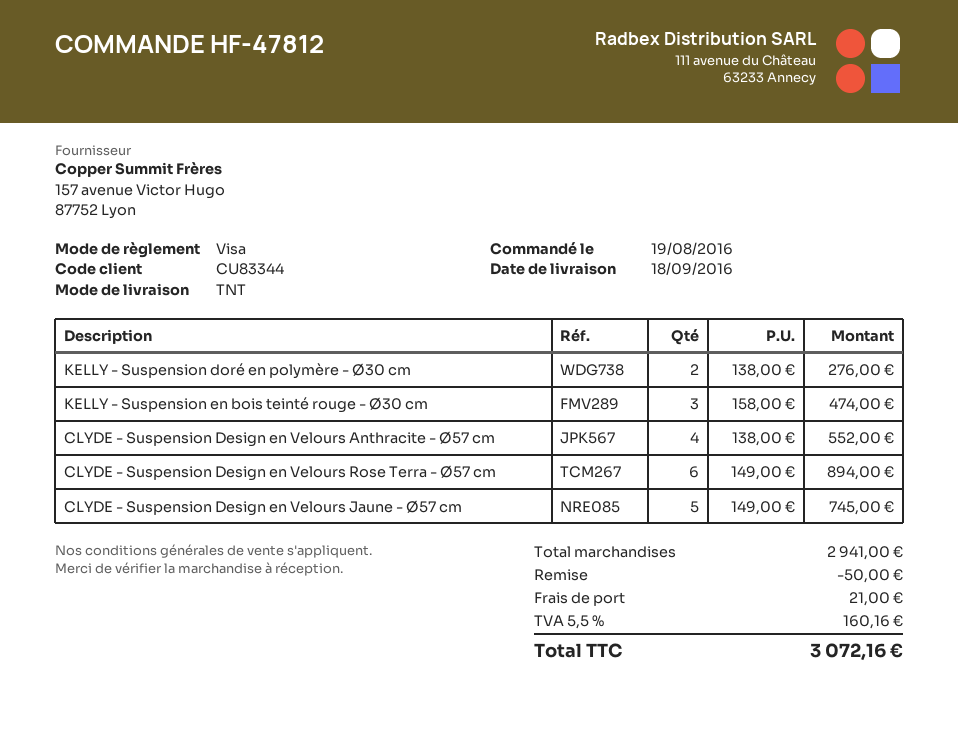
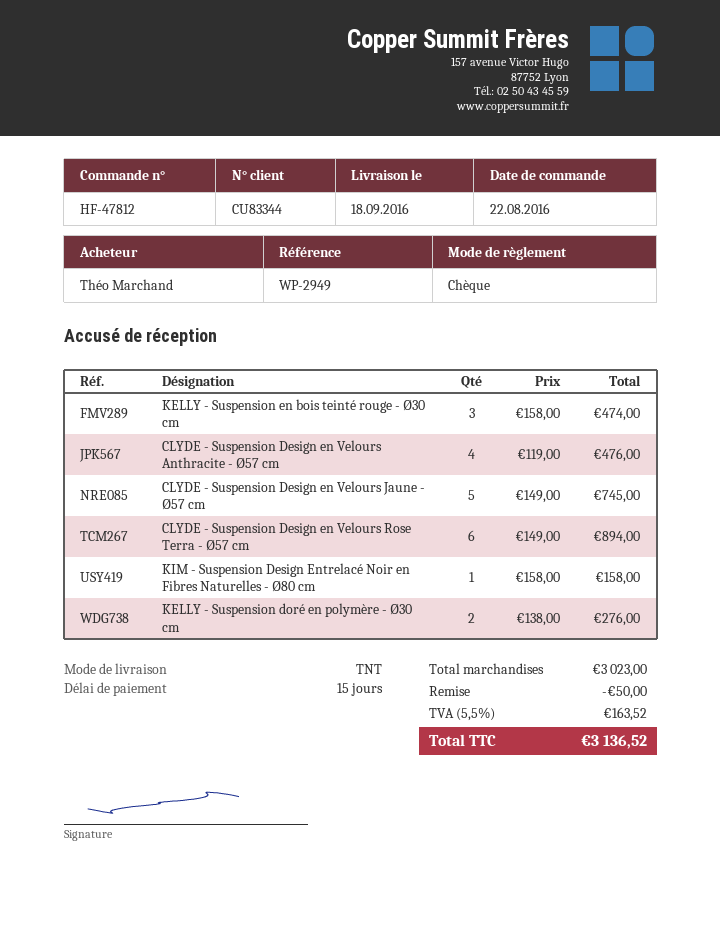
order date: 2016-08-19 -> 2016-08-22
payment method: Visa -> cheque
CLYDE - Suspension Design en Velours Anthracite - Ø57 cm: 4 x 138.00 = 552.00 -> 4 x 119.00 = 476.00
KIM - Suspension Design Entrelacé Noir en Fibres Naturelles - Ø80 cm: none -> 1 x 158.00 = 158.00
subtotal: 2941.00 -> 3023.00
shipping: 21.00 -> none
tax: 5.5% = 160.16 -> 5.5% = 163.52
total: 3072.16 -> 3136.52

